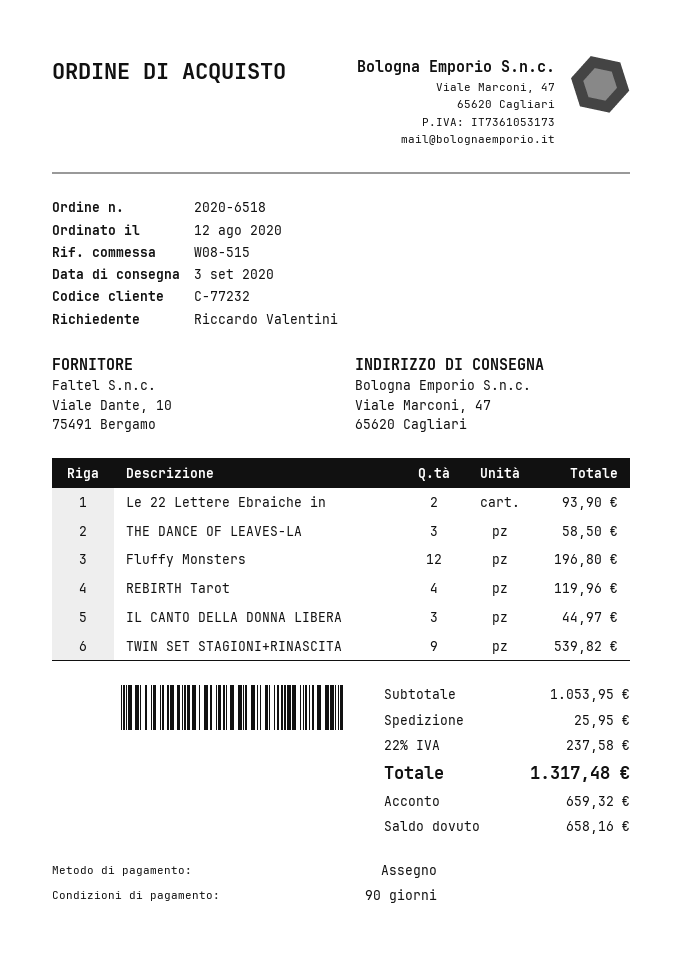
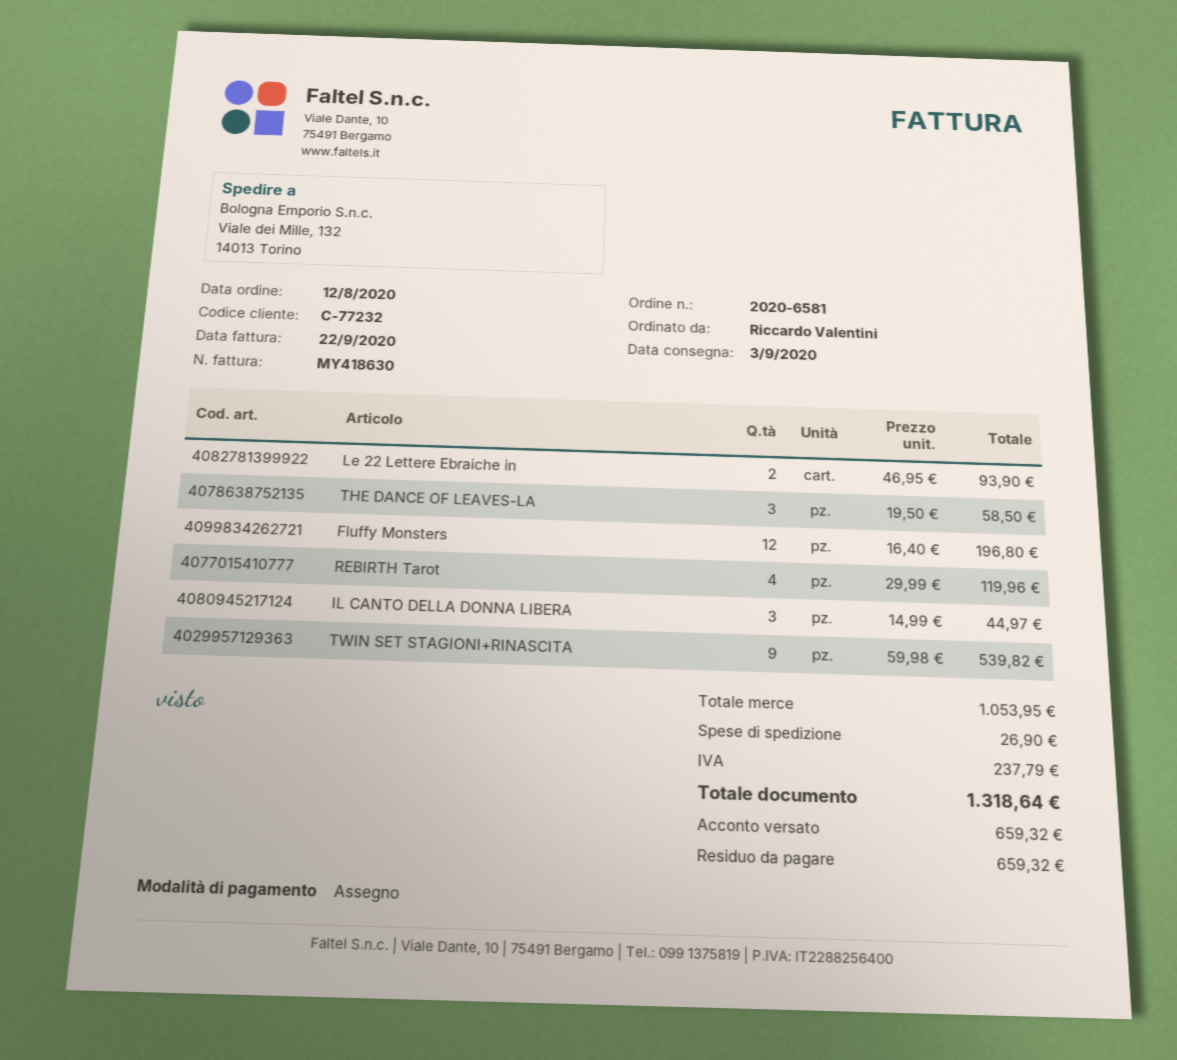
order number: 2020-6518 -> 2020-6581
ship to: Viale Marconi, 47, 65620 Cagliari -> Viale dei Mille, 132, 14013 Torino
shipping: 25.95 -> 26.90
tax: 237.58 -> 237.79
total: 1317.48 -> 1318.64
balance: 658.16 -> 659.32

